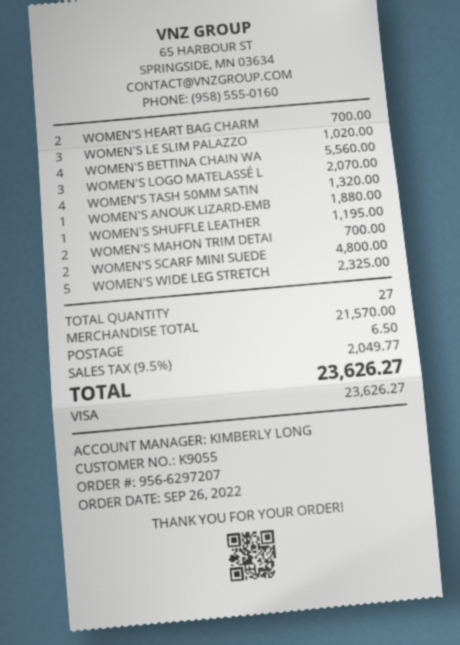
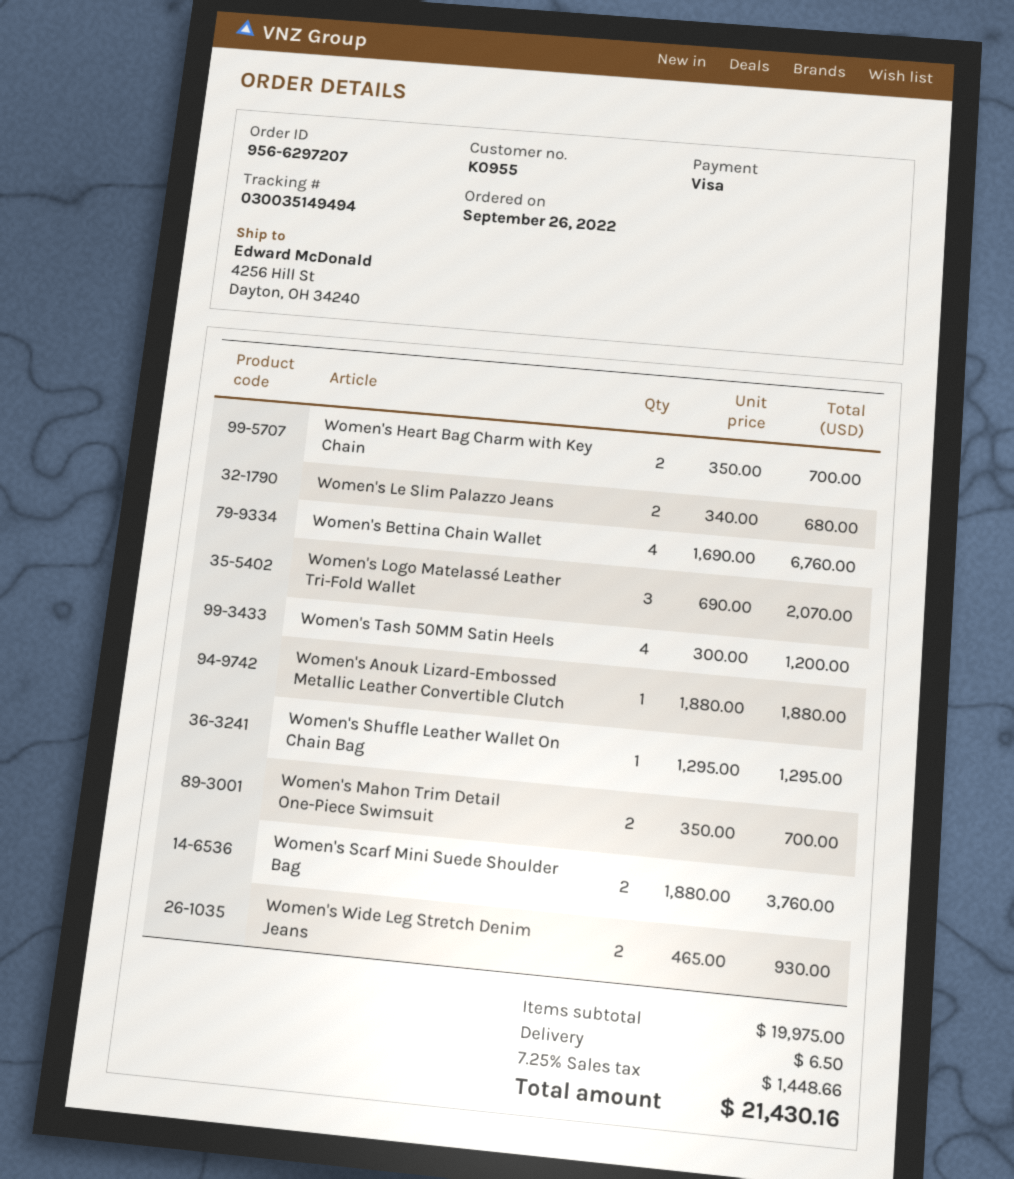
customer number: K9055 -> K0955
WOMEN'S LE SLIM PALAZZO: 3 for 1020.00 -> 2 for 680.00
WOMEN'S BETTINA CHAIN WA: 4 for 5560.00 -> 4 for 6760.00
WOMEN'S TASH 50MM SATIN: 4 for 1320.00 -> 4 for 1200.00
WOMEN'S SHUFFLE LEATHER: 1 for 1195.00 -> 1 for 1295.00
WOMEN'S SCARF MINI SUEDE: 2 for 4800.00 -> 2 for 3760.00
WOMEN'S WIDE LEG STRETCH: 5 for 2325.00 -> 2 for 930.00
subtotal: 21570.00 -> 19975.00
tax: 9.5% = 2049.77 -> 7.25% = 1448.66
total: 23626.27 -> 21430.16

